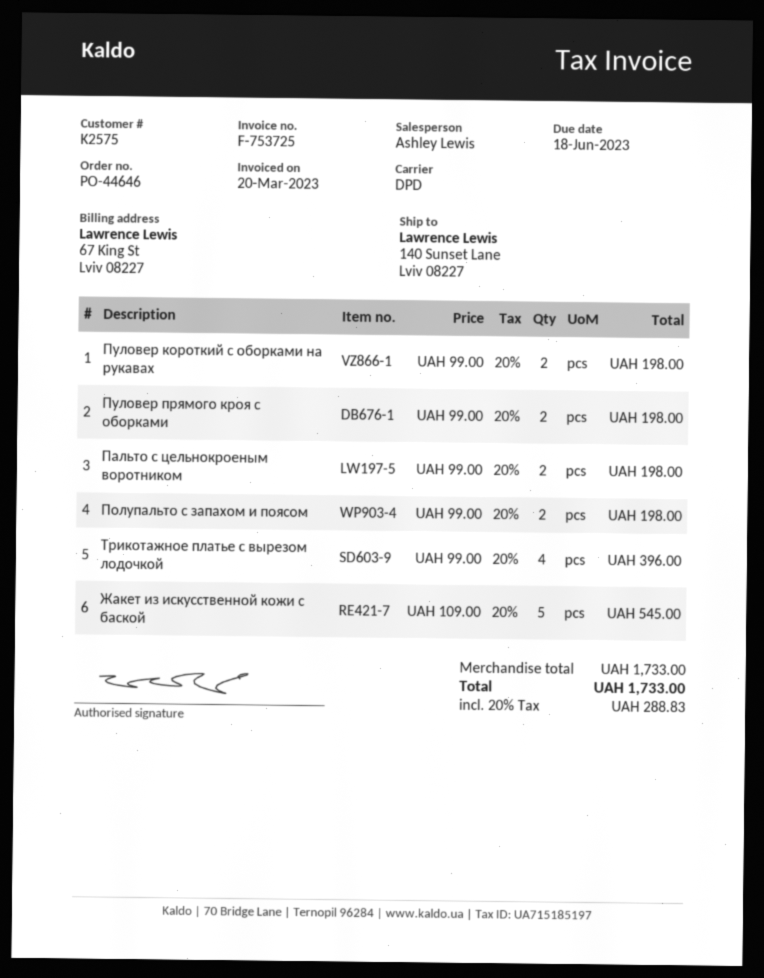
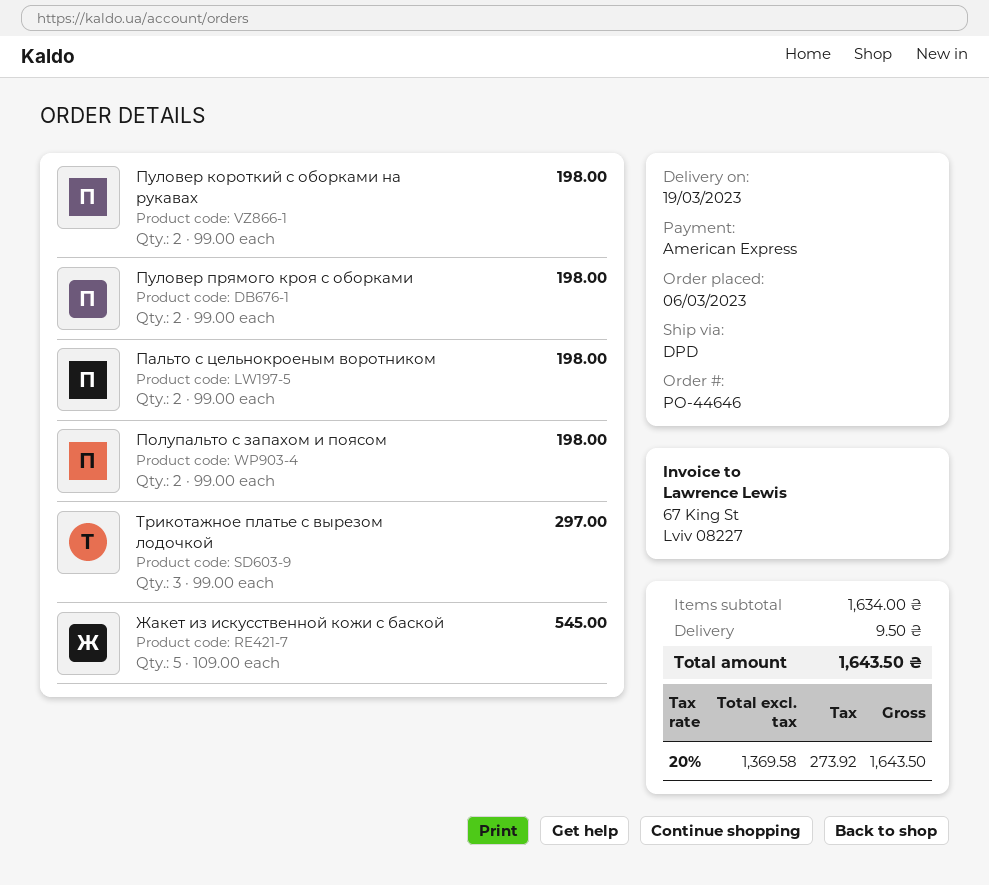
Трикотажное платье с вырезом лодочкой: 4 x 99.00 = 396.00 -> 3 x 99.00 = 297.00
subtotal: 1733.00 -> 1634.00
shipping: none -> 9.50
tax: 20% = 288.83 -> 20% = 273.92
total: 1733.00 -> 1643.50

